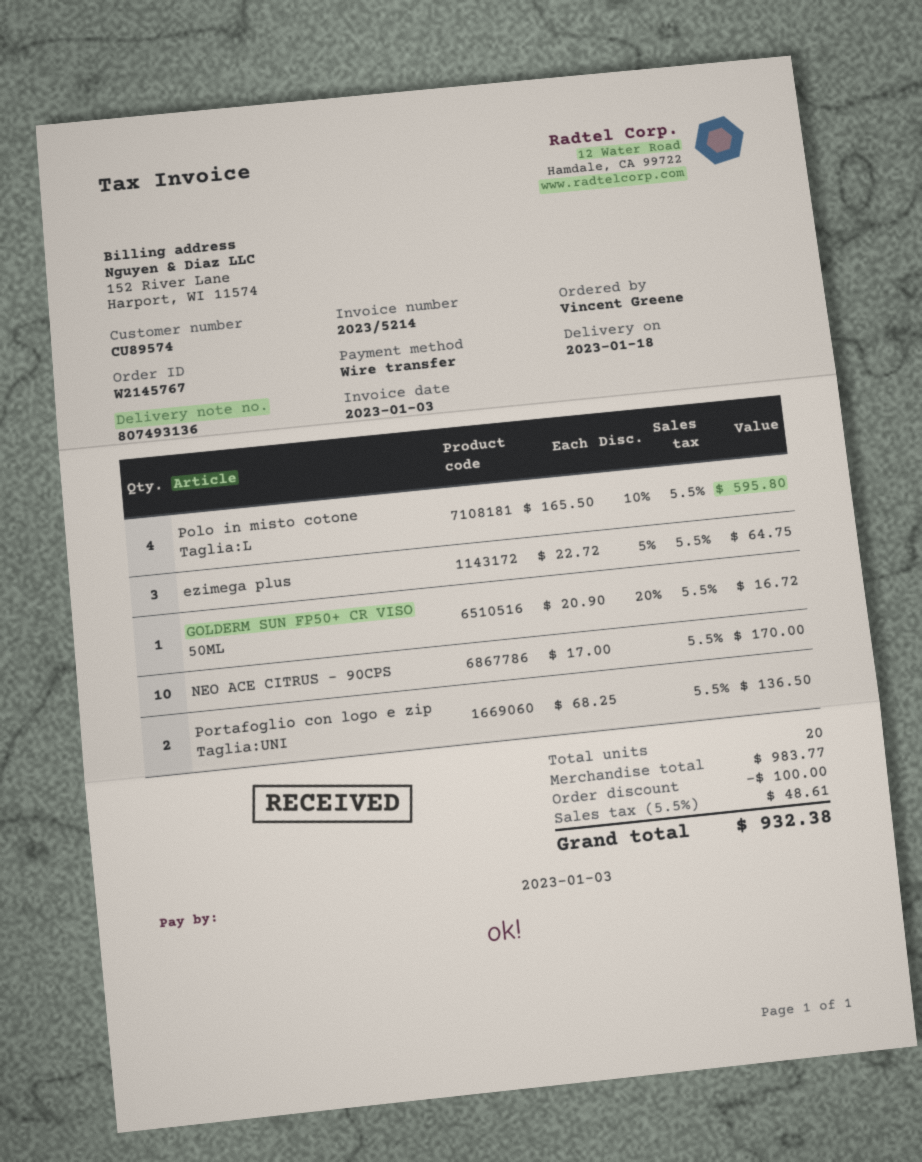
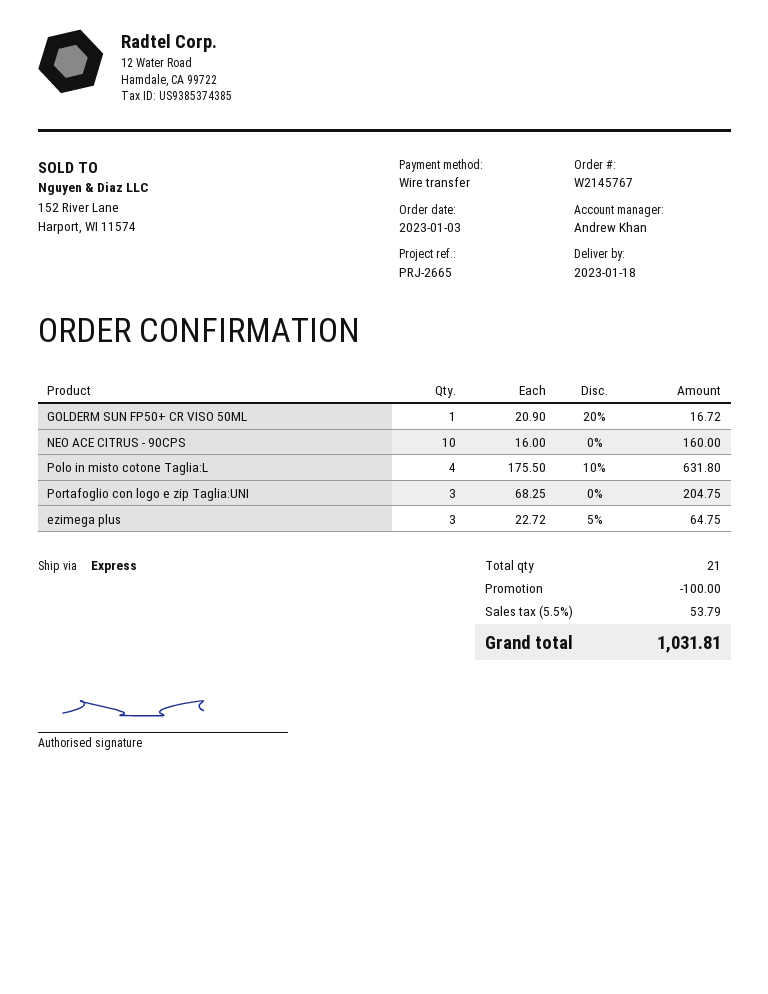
Polo in misto cotone Taglia:L: 4 x 165.50 - 10% = 595.80 -> 4 x 175.50 - 10% = 631.80
NEO ACE CITRUS - 90CPS: 10 x 17.00 = 170.00 -> 10 x 16.00 = 160.00
Portafoglio con logo e zip Taglia:UNI: 2 x 68.25 = 136.50 -> 3 x 68.25 = 204.75
total quantity: 20 -> 21
tax: 5.5% = 48.61 -> 5.5% = 53.79
total: 932.38 -> 1031.81

